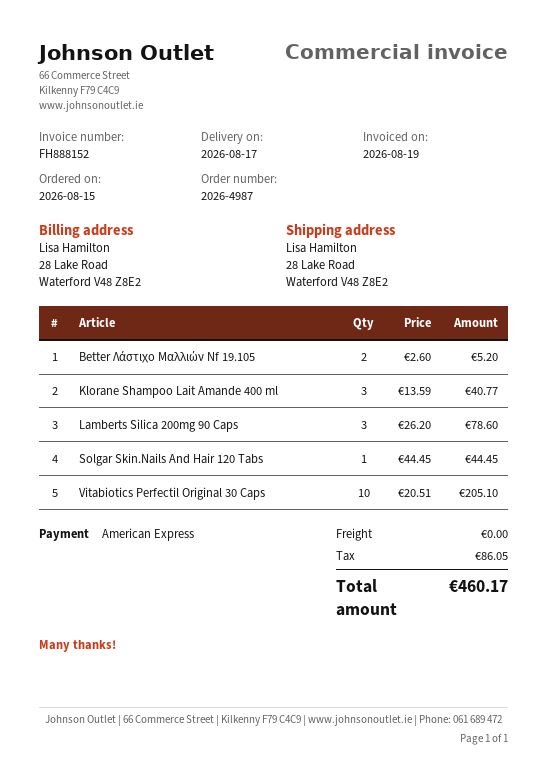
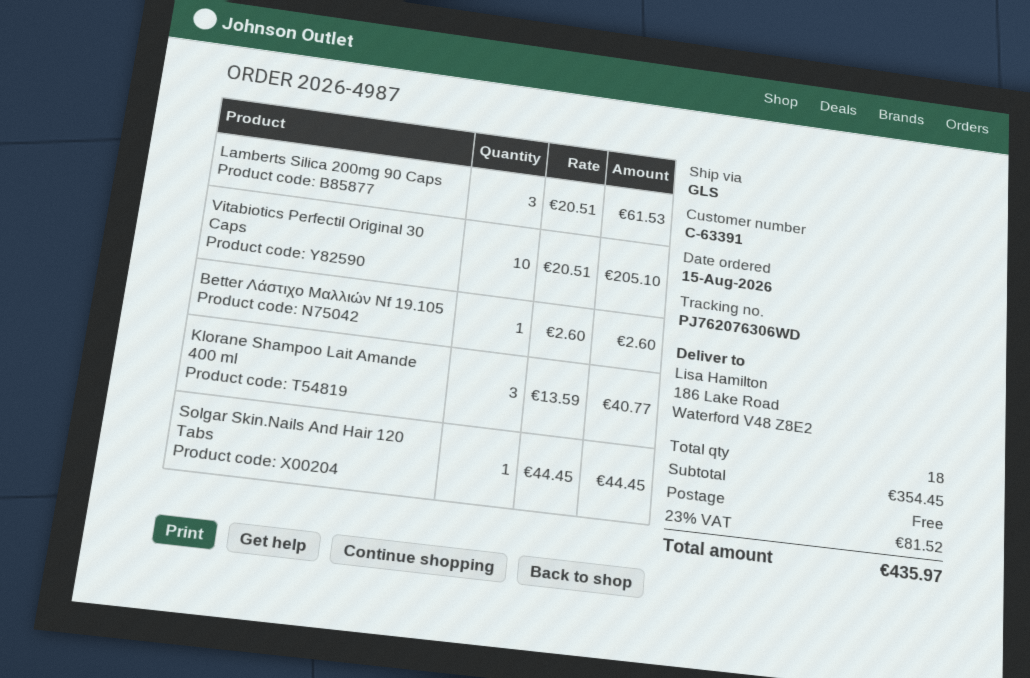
ship to: 28 Lake Road, Waterford V48 Z8E2 -> 186 Lake Road, Waterford V48 Z8E2
Better Λάστιχο Μαλλιών Nf 19.105: 2 x 2.60 = 5.20 -> 1 x 2.60 = 2.60
Lamberts Silica 200mg 90 Caps: 3 x 26.20 = 78.60 -> 3 x 20.51 = 61.53
tax: 86.05 -> 81.52
total: 460.17 -> 435.97

